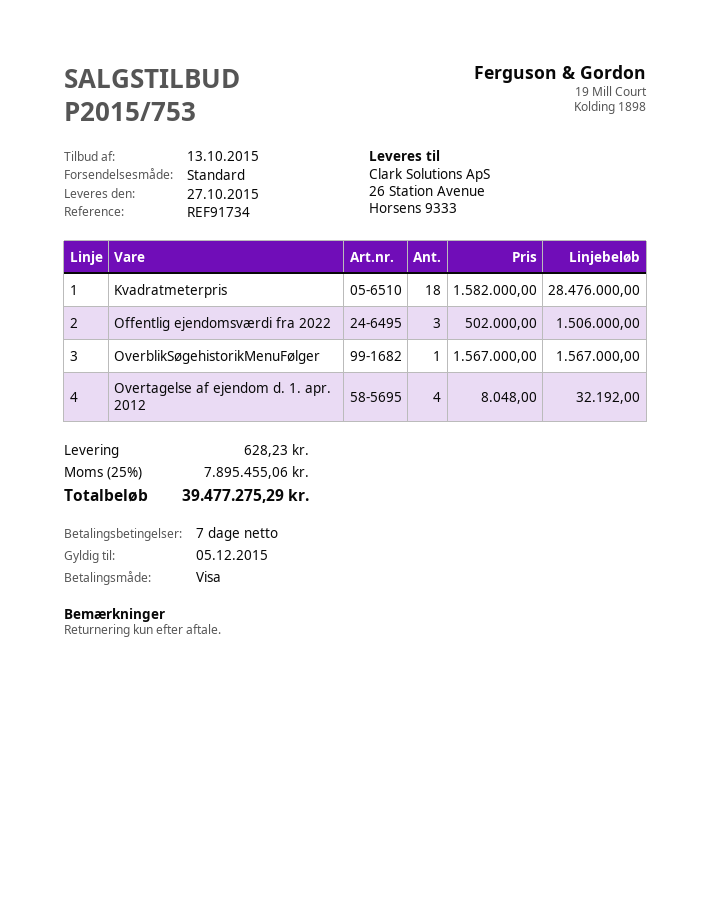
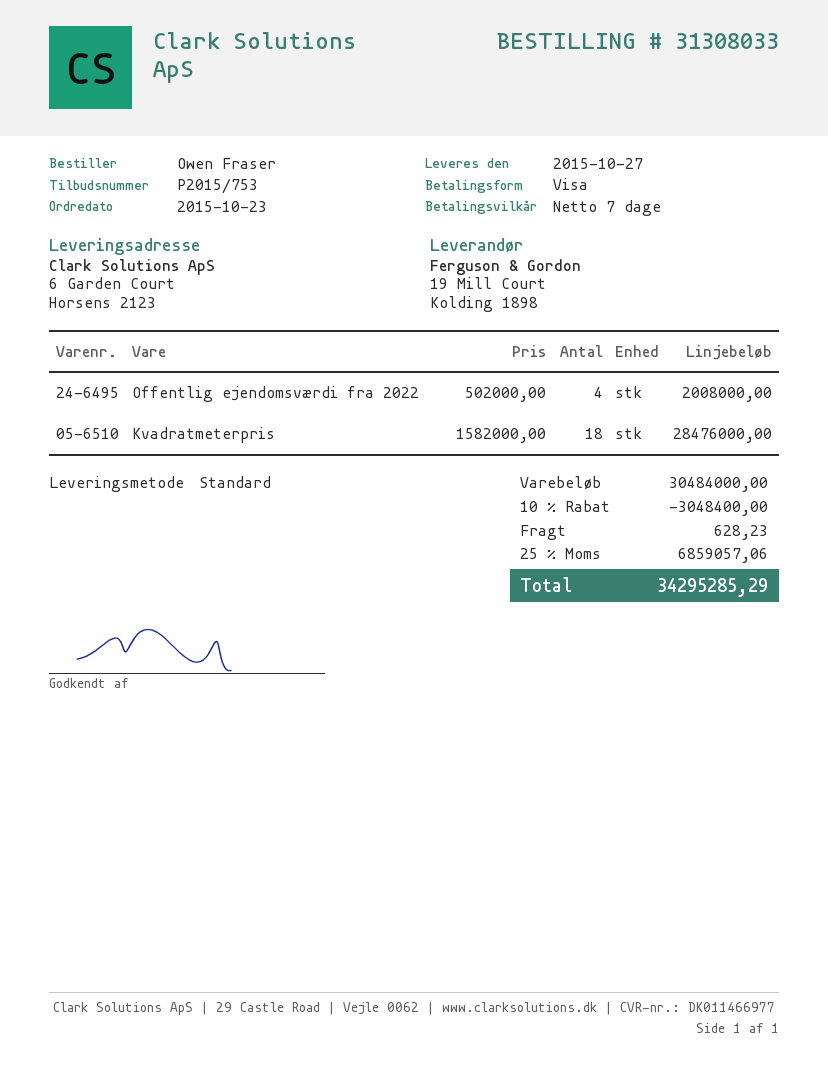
ship to: 26 Station Avenue, Horsens 9333 -> 6 Garden Court, Horsens 2123
Offentlig ejendomsværdi fra 2022: 3 x 502000.00 = 1506000.00 -> 4 x 502000.00 = 2008000.00
OverblikSøgehistorikMenuFølger: 1 x 1567000.00 = 1567000.00 -> none
Overtagelse af ejendom d. 1. apr. 2012: 4 x 8048.00 = 32192.00 -> none
discount: none -> 10% = 3048400.00
tax: 25% = 7895455.06 -> 25% = 6859057.06
total: 39477275.29 -> 34295285.29

